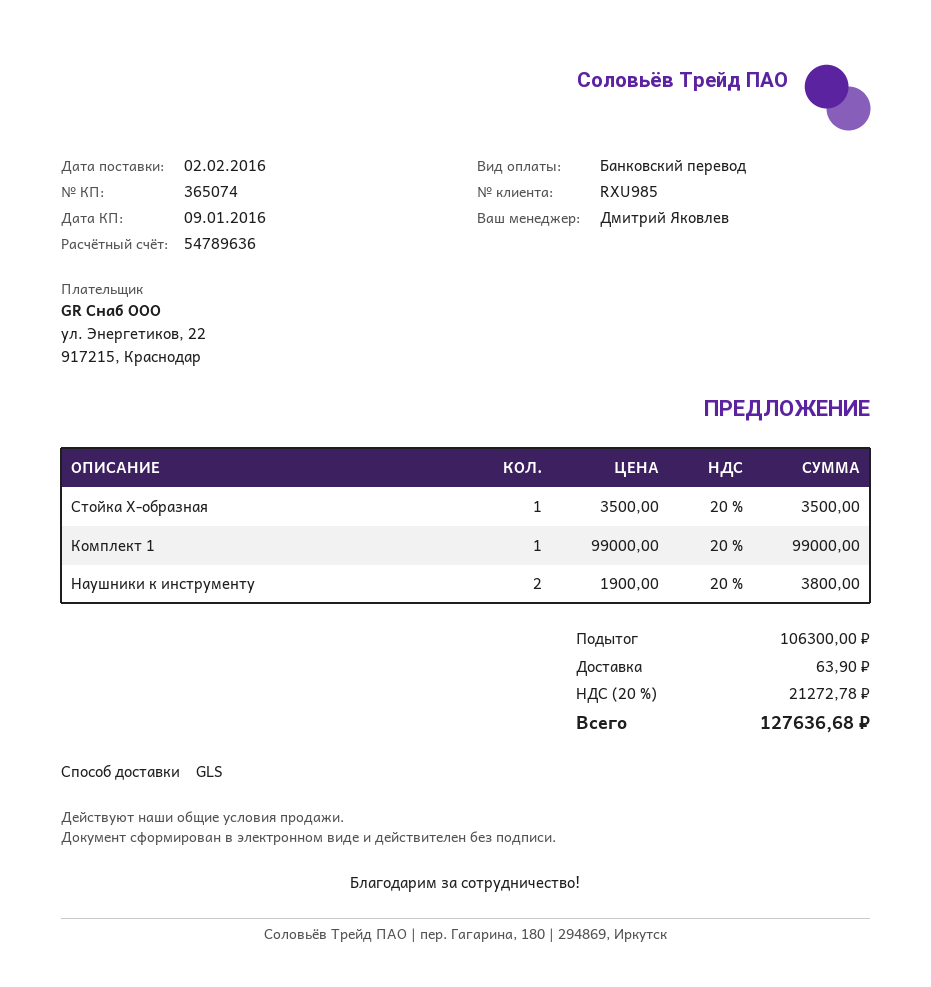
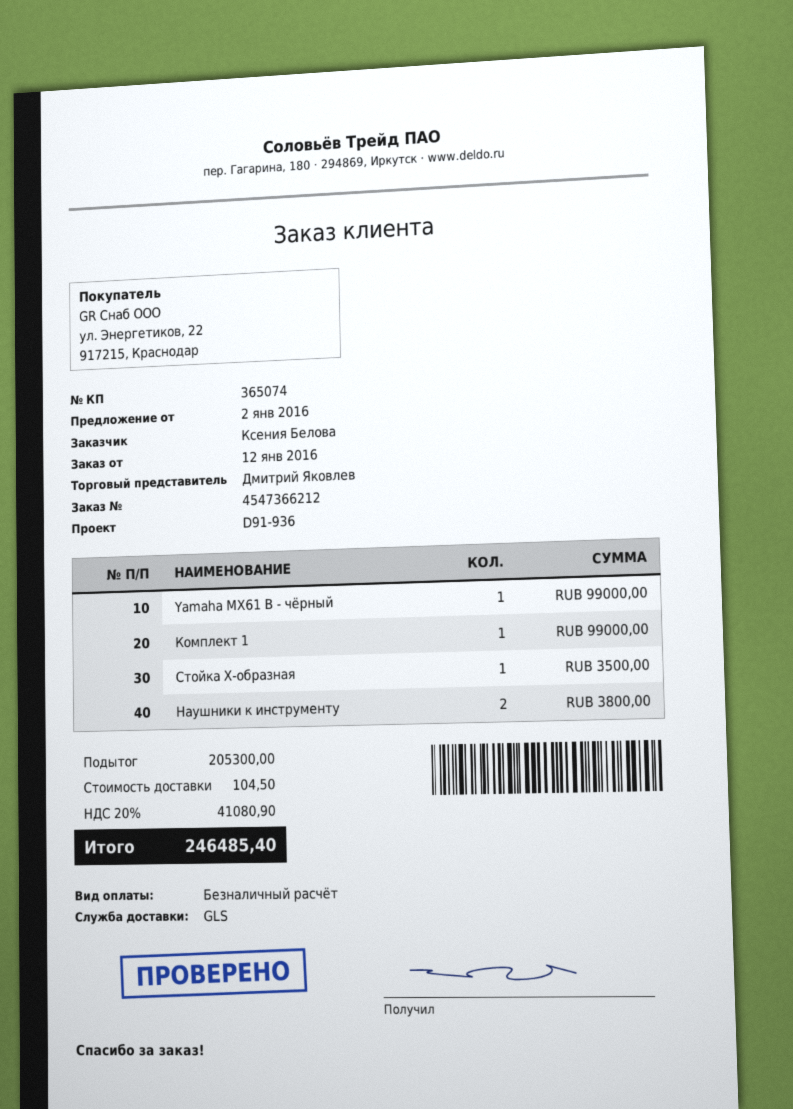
quote date: 2016-01-09 -> 2016-01-02
Yamaha MX61 B - чёрный: none -> 1 for 99000.00
subtotal: 106300.00 -> 205300.00
shipping: 63.90 -> 104.50
tax: 20% = 21272.78 -> 20% = 41080.90
total: 127636.68 -> 246485.40

